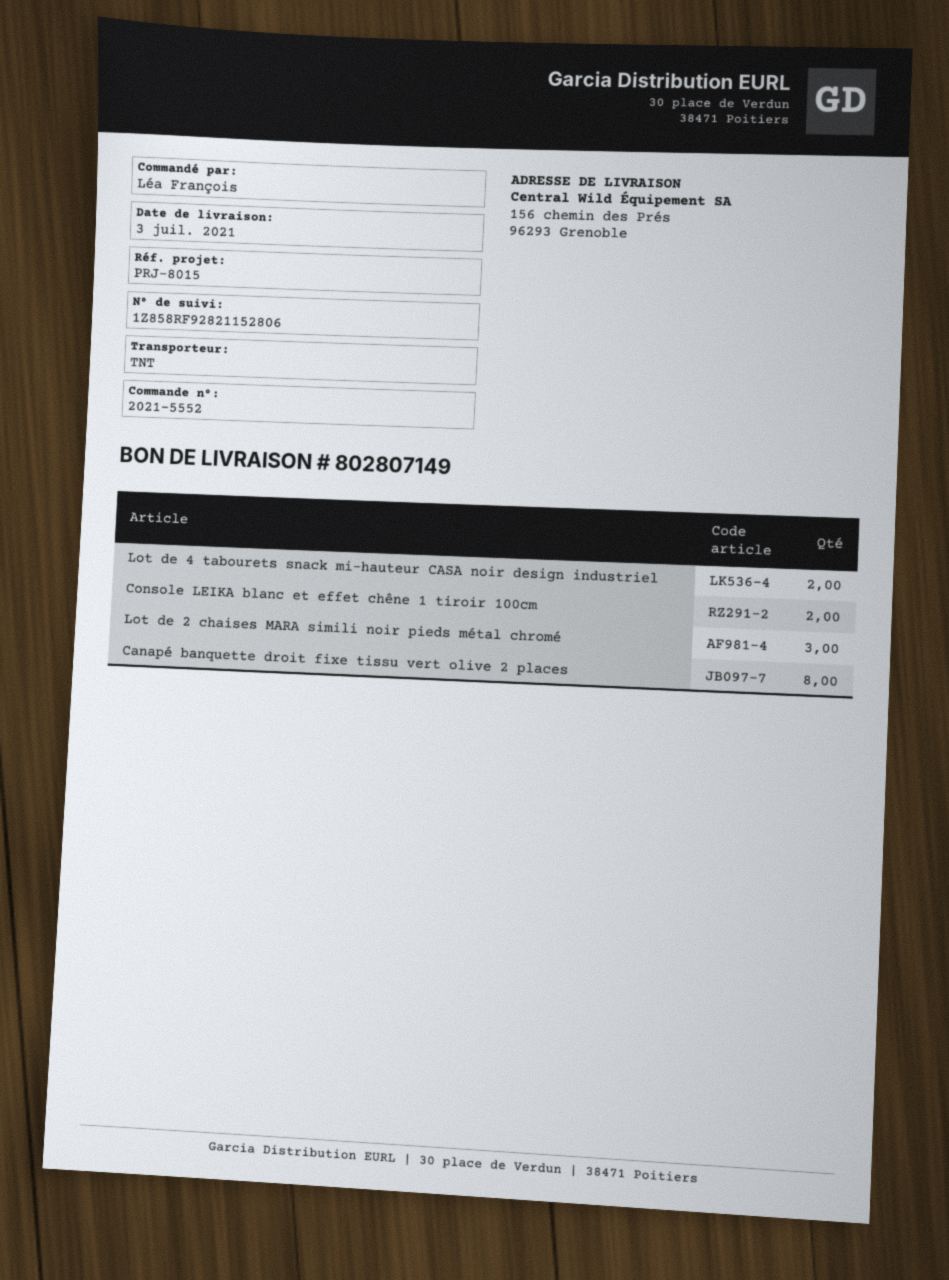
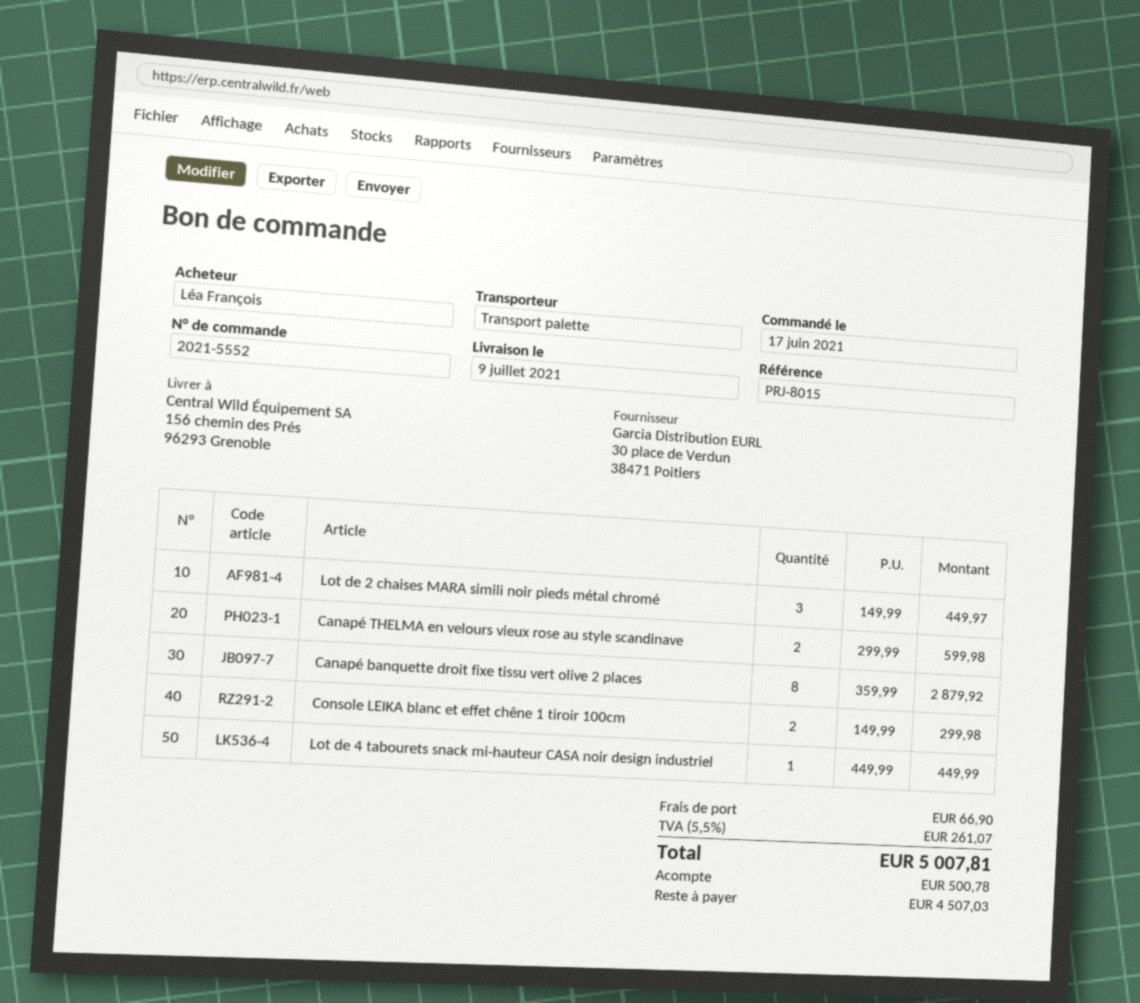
delivery date: 2021-07-03 -> 2021-07-09
shipping method: TNT -> pallet freight
Lot de 4 tabourets snack mi-hauteur CASA noir design industriel: 2 -> 1
Canapé THELMA en velours vieux rose au style scandinave: none -> 2

